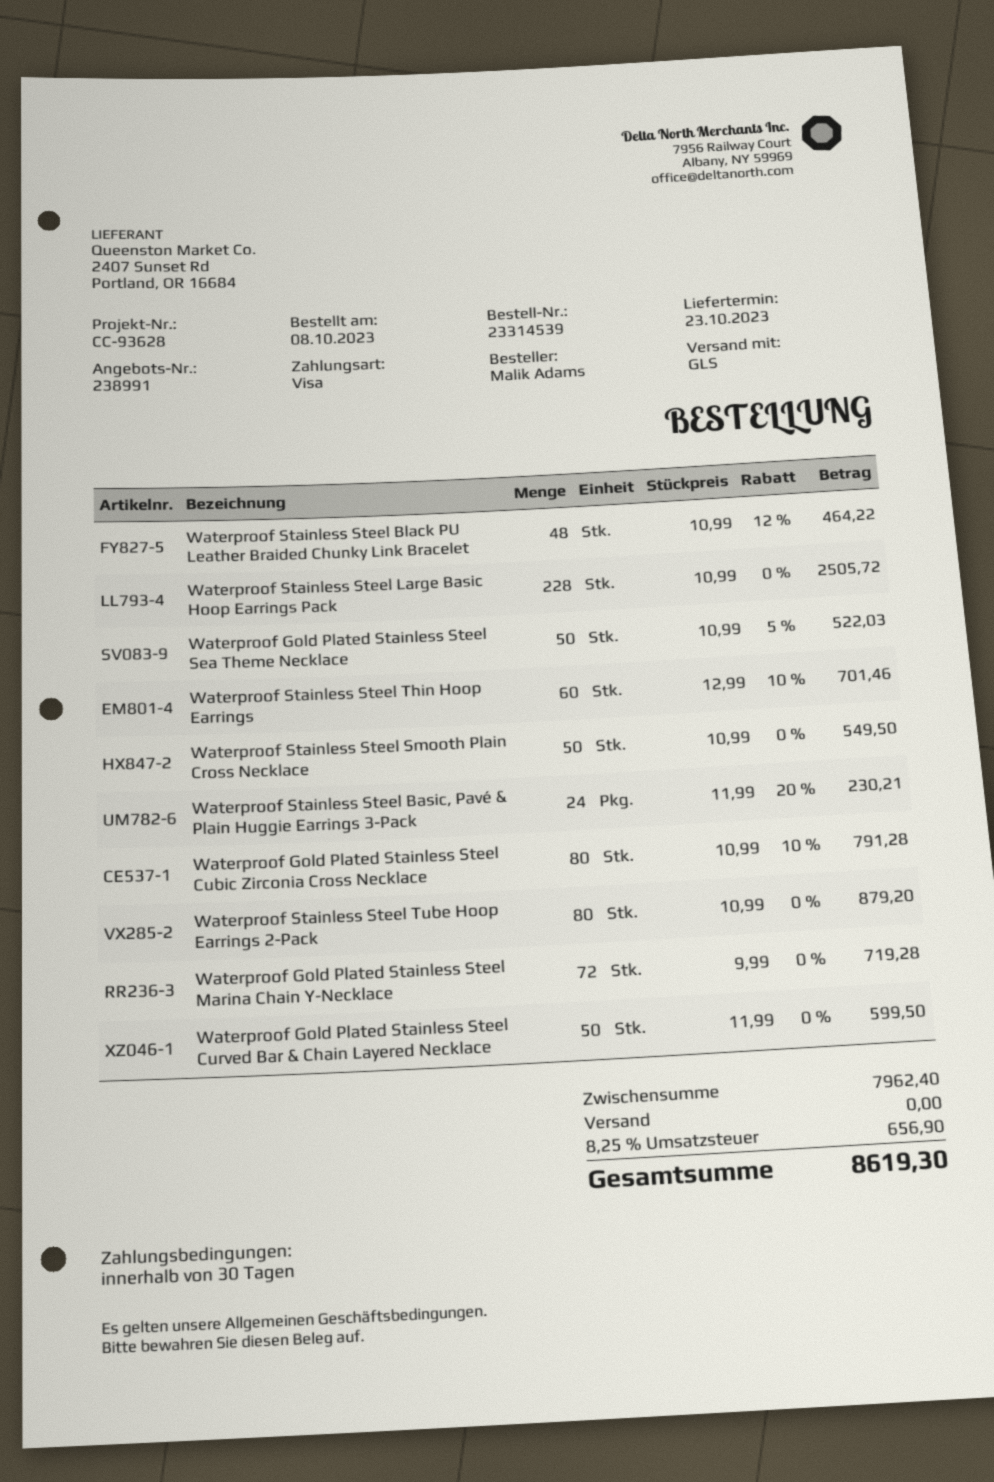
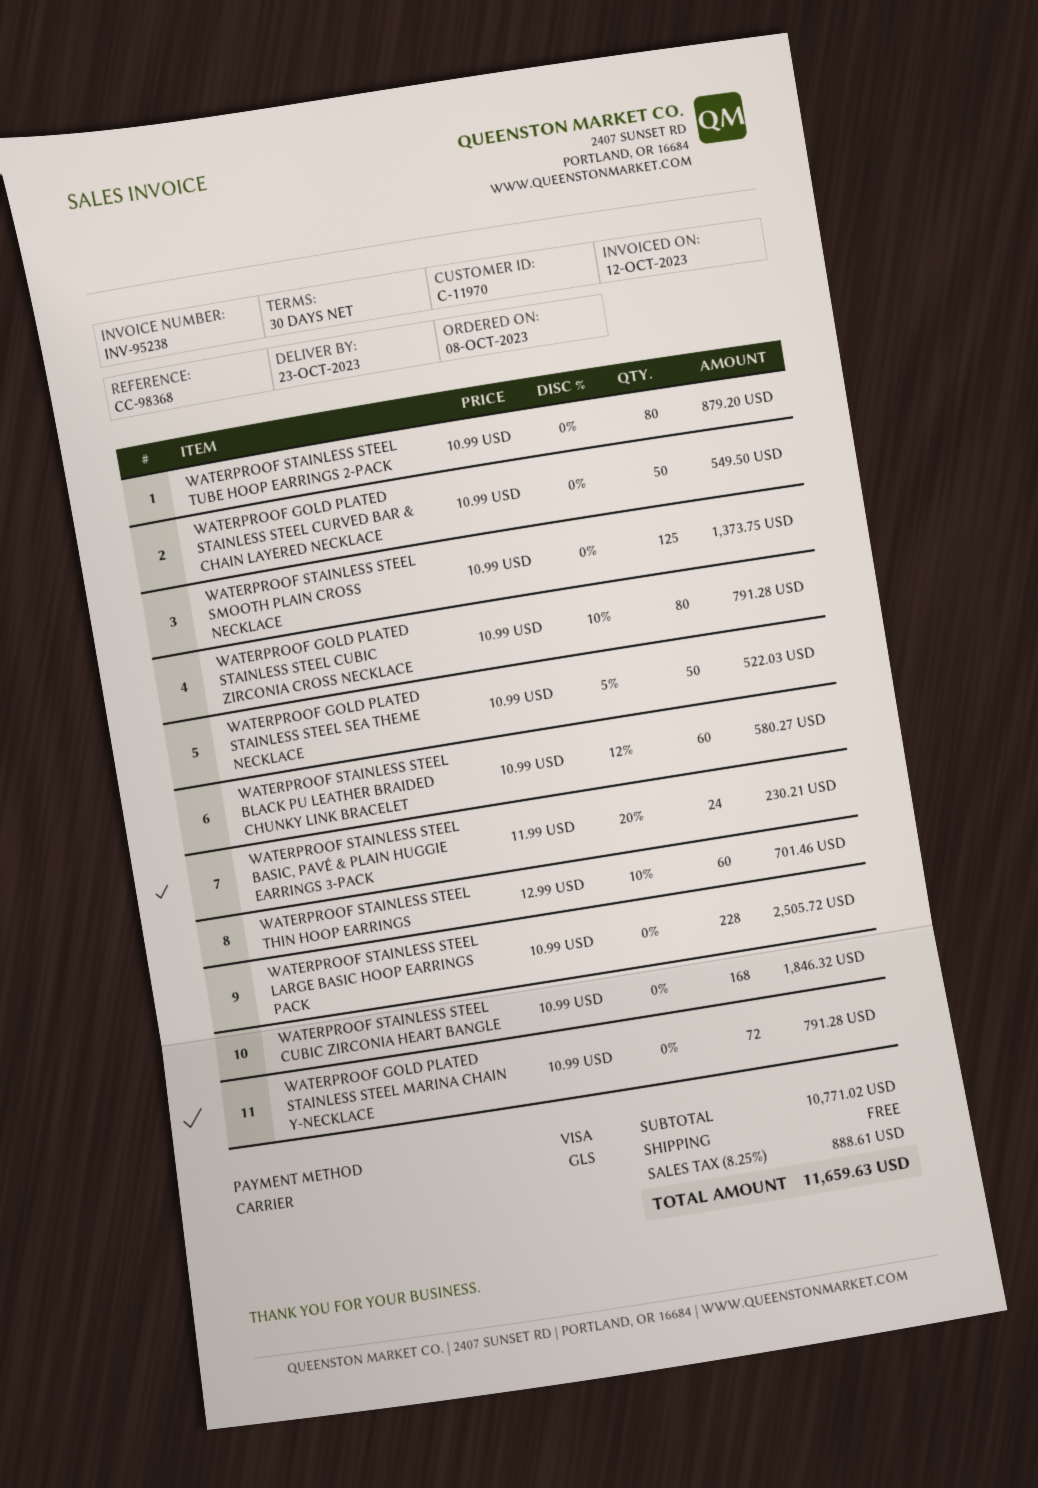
reference: CC-93628 -> CC-98368
Waterproof Stainless Steel Black PU Leather Braided Chunky Link Bracelet: 48 x 10.99 - 12% = 464.22 -> 60 x 10.99 - 12% = 580.27
Waterproof Stainless Steel Smooth Plain Cross Necklace: 50 x 10.99 = 549.50 -> 125 x 10.99 = 1373.75
Waterproof Gold Plated Stainless Steel Marina Chain Y-Necklace: 72 x 9.99 = 719.28 -> 72 x 10.99 = 791.28
Waterproof Gold Plated Stainless Steel Curved Bar & Chain Layered Necklace: 50 x 11.99 = 599.50 -> 50 x 10.99 = 549.50
WATERPROOF STAINLESS STEEL CUBIC ZIRCONIA HEART BANGLE: none -> 168 x 10.99 = 1846.32
subtotal: 7962.40 -> 10771.02
tax: 8.25% = 656.90 -> 8.25% = 888.61
total: 8619.30 -> 11659.63

